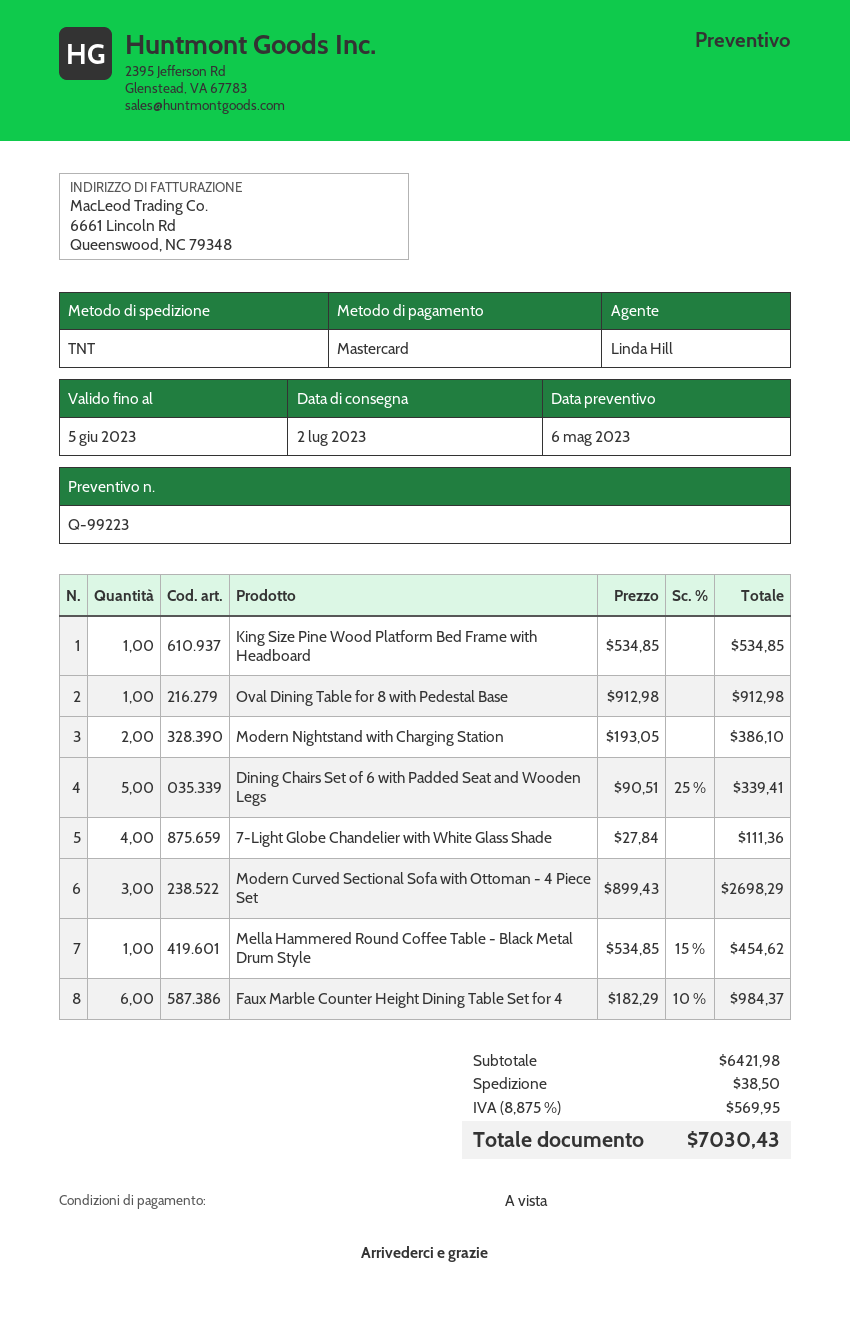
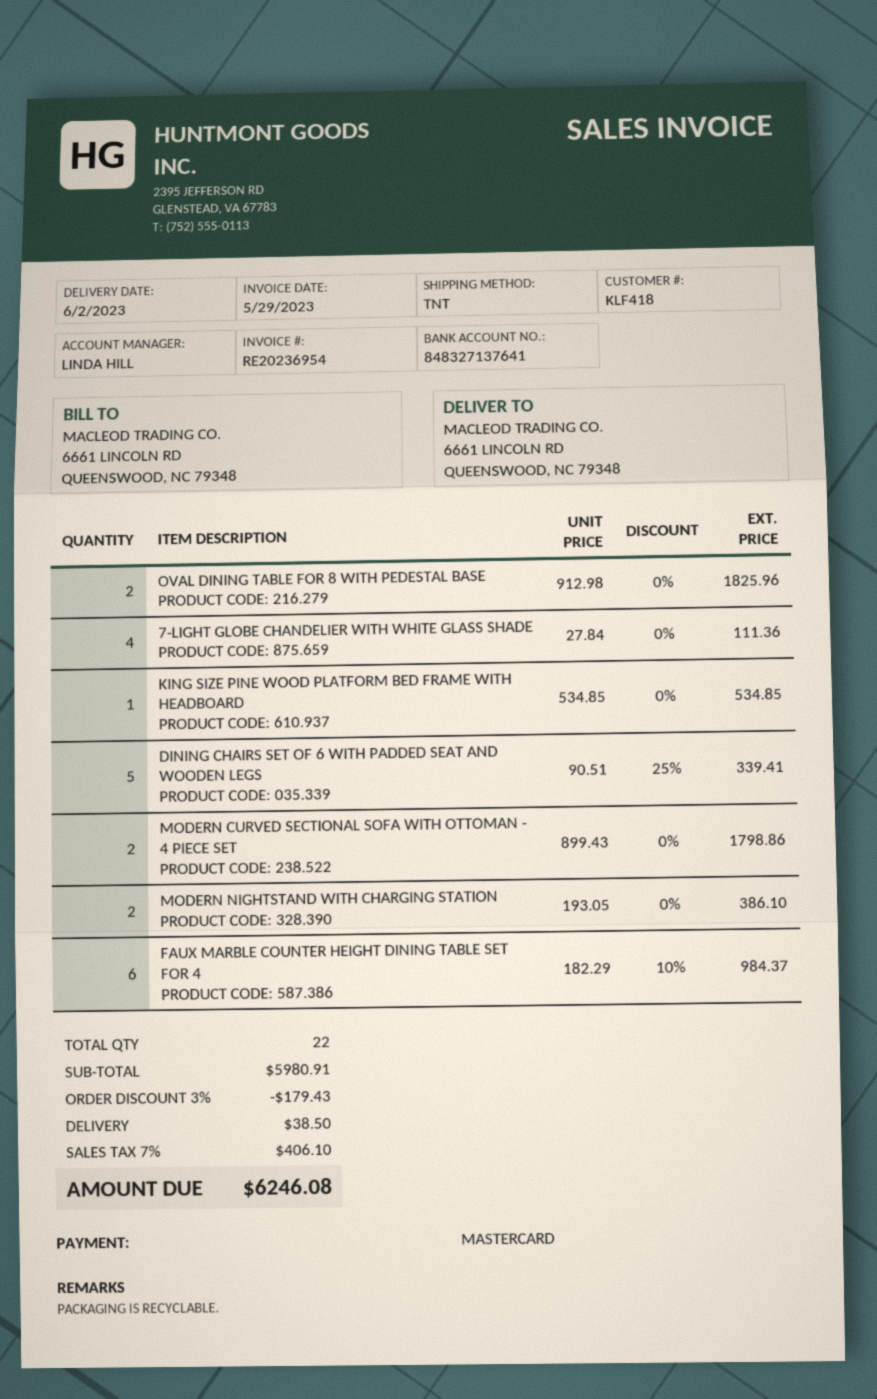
delivery date: 2023-07-02 -> 2023-06-02
Oval Dining Table for 8 with Pedestal Base: 1 x 912.98 = 912.98 -> 2 x 912.98 = 1825.96
Modern Curved Sectional Sofa with Ottoman - 4 Piece Set: 3 x 899.43 = 2698.29 -> 2 x 899.43 = 1798.86
Mella Hammered Round Coffee Table - Black Metal Drum Style: 1 x 534.85 - 15% = 454.62 -> none
subtotal: 6421.98 -> 5980.91
discount: none -> 3% = 179.43
tax: 8.875% = 569.95 -> 7% = 406.10
total: 7030.43 -> 6246.08

